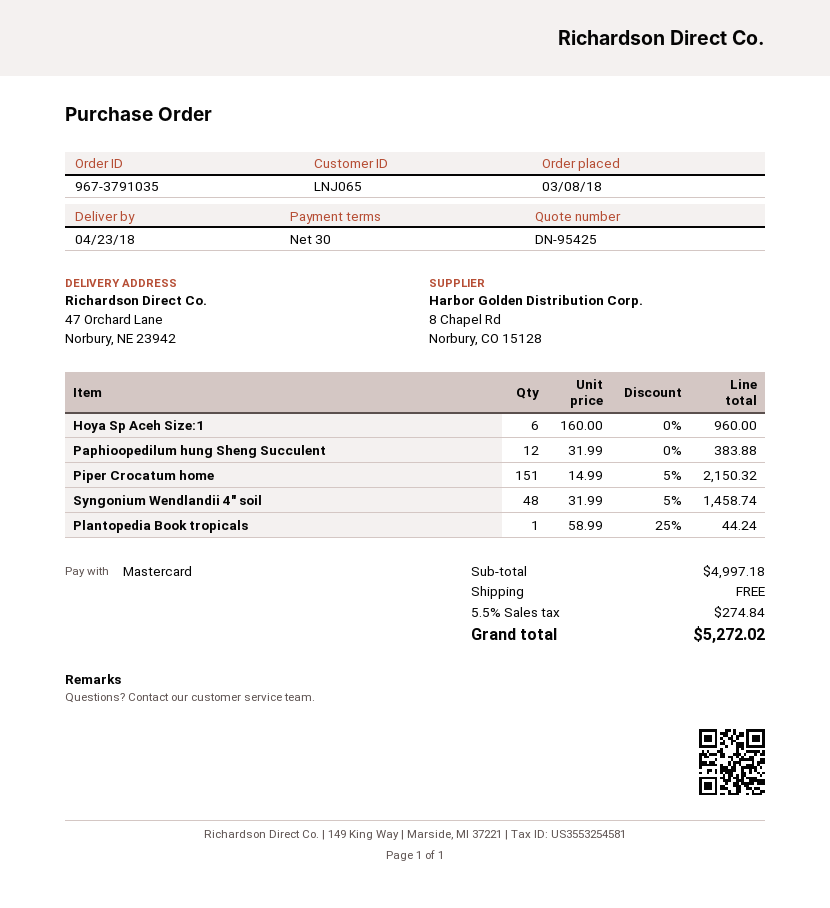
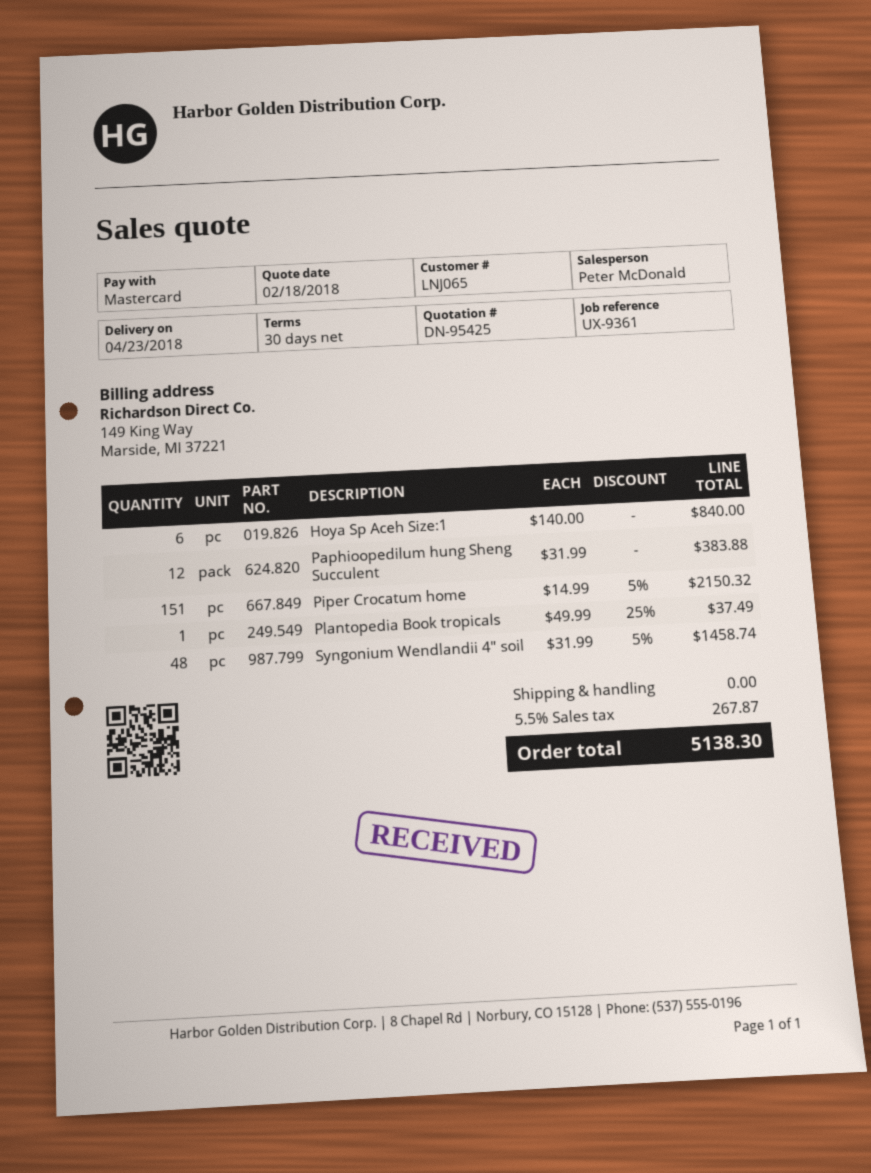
Hoya Sp Aceh Size:1: 6 x 160.00 = 960.00 -> 6 x 140.00 = 840.00
Plantopedia Book tropicals: 1 x 58.99 - 25% = 44.24 -> 1 x 49.99 - 25% = 37.49
tax: 5.5% = 274.84 -> 5.5% = 267.87
total: 5272.02 -> 5138.30

